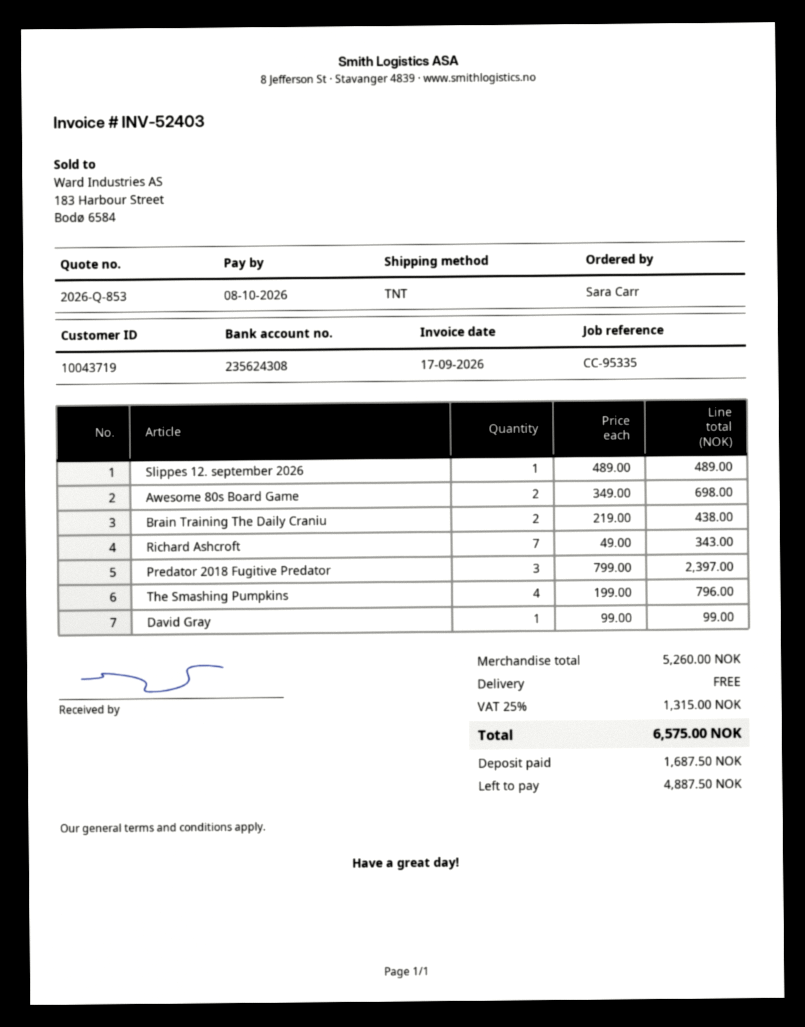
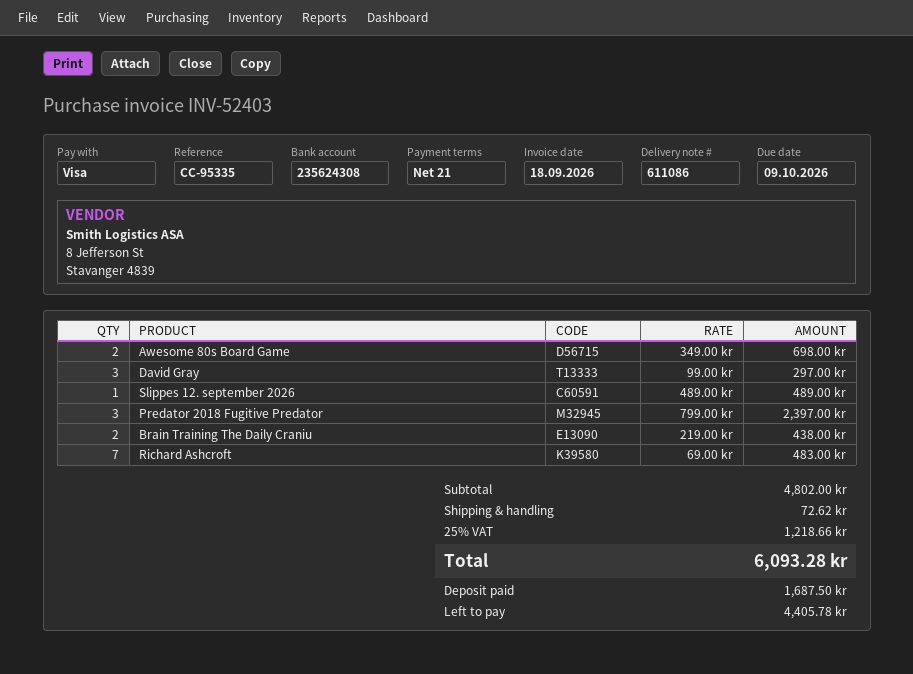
invoice date: 2026-09-17 -> 2026-09-18
due date: 2026-10-08 -> 2026-10-09
Richard Ashcroft: 7 x 49.00 = 343.00 -> 7 x 69.00 = 483.00
The Smashing Pumpkins: 4 x 199.00 = 796.00 -> none
David Gray: 1 x 99.00 = 99.00 -> 3 x 99.00 = 297.00
subtotal: 5260.00 -> 4802.00
shipping: 0.00 -> 72.62
tax: 25% = 1315.00 -> 25% = 1218.66
total: 6575.00 -> 6093.28
balance: 4887.50 -> 4405.78

